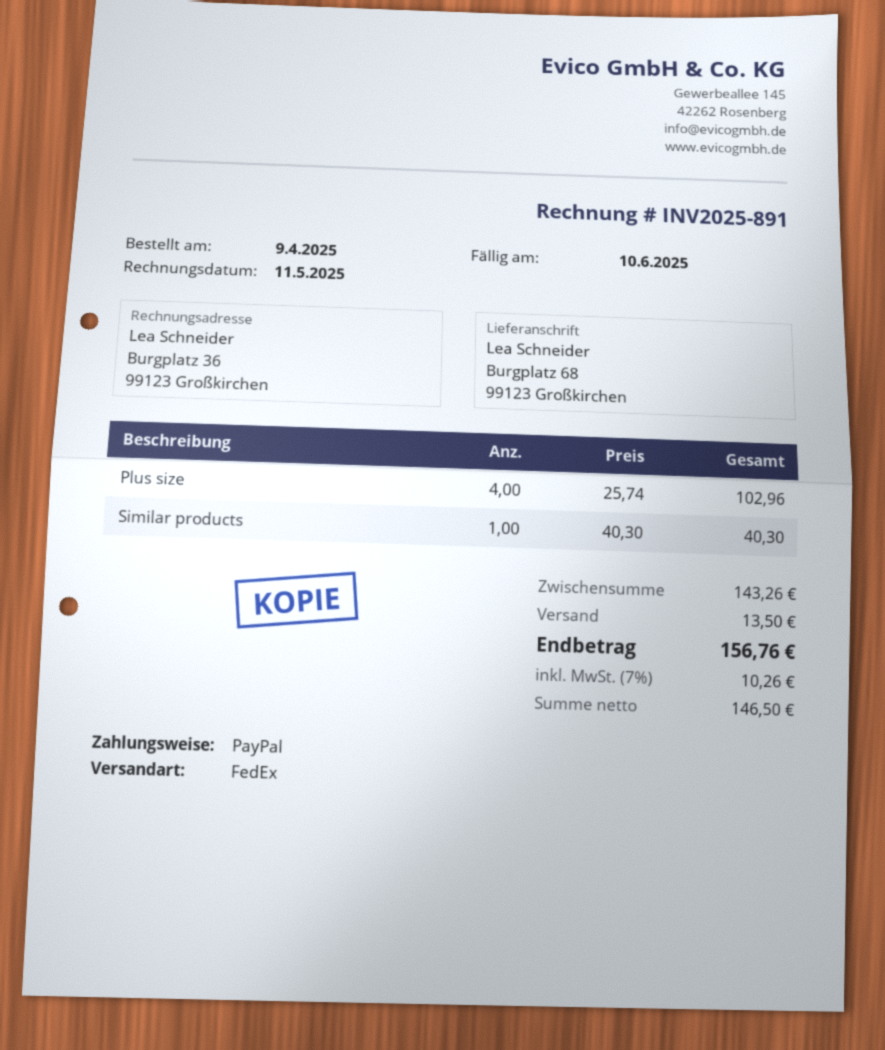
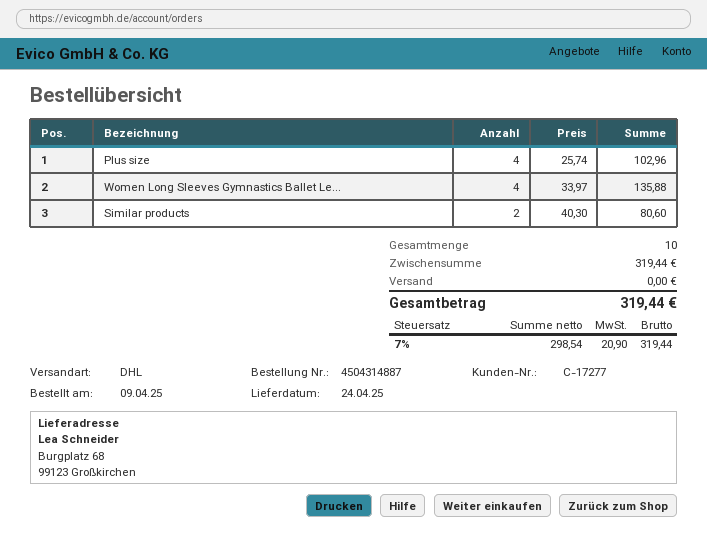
shipping method: FedEx -> DHL
Similar products: 1 x 40.30 = 40.30 -> 2 x 40.30 = 80.60
Women Long Sleeves Gymnastics Ballet Le...: none -> 4 x 33.97 = 135.88
subtotal: 143.26 -> 319.44
shipping: 13.50 -> 0.00
net: 146.50 -> 298.54
tax: 7% = 10.26 -> 7% = 20.90
total: 156.76 -> 319.44

